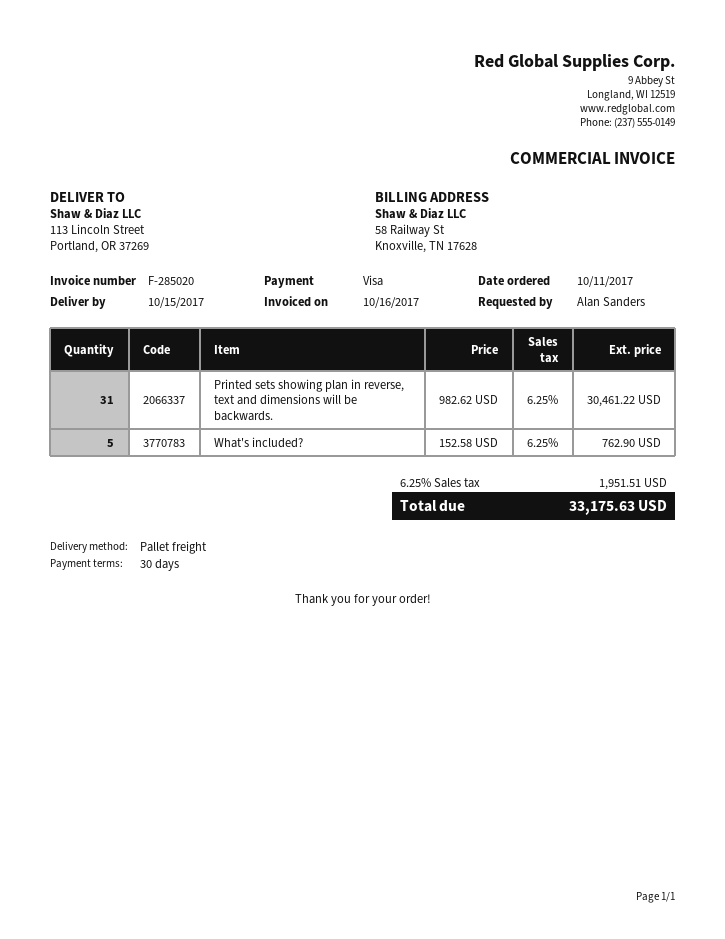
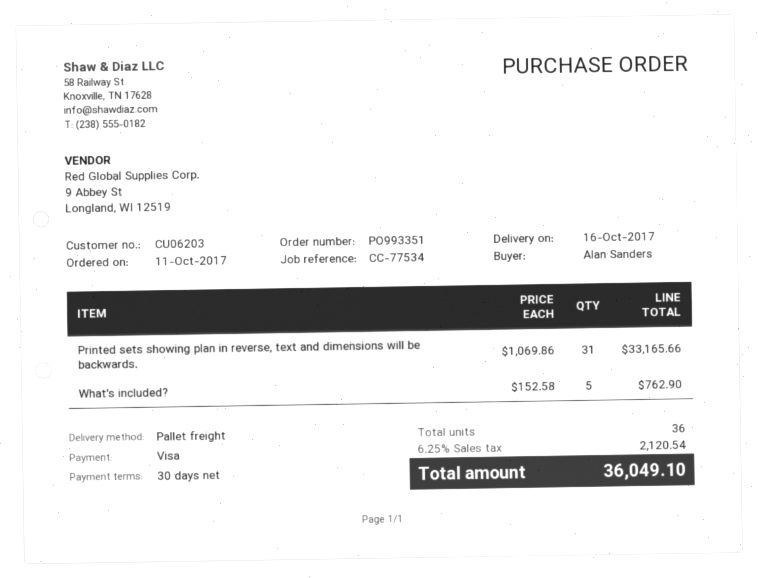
delivery date: 2017-10-15 -> 2017-10-16
Printed sets showing plan in reverse, text and dimensions will be backwards.: 31 x 982.62 = 30461.22 -> 31 x 1069.86 = 33165.66
tax: 6.25% = 1951.51 -> 6.25% = 2120.54
total: 33175.63 -> 36049.10

